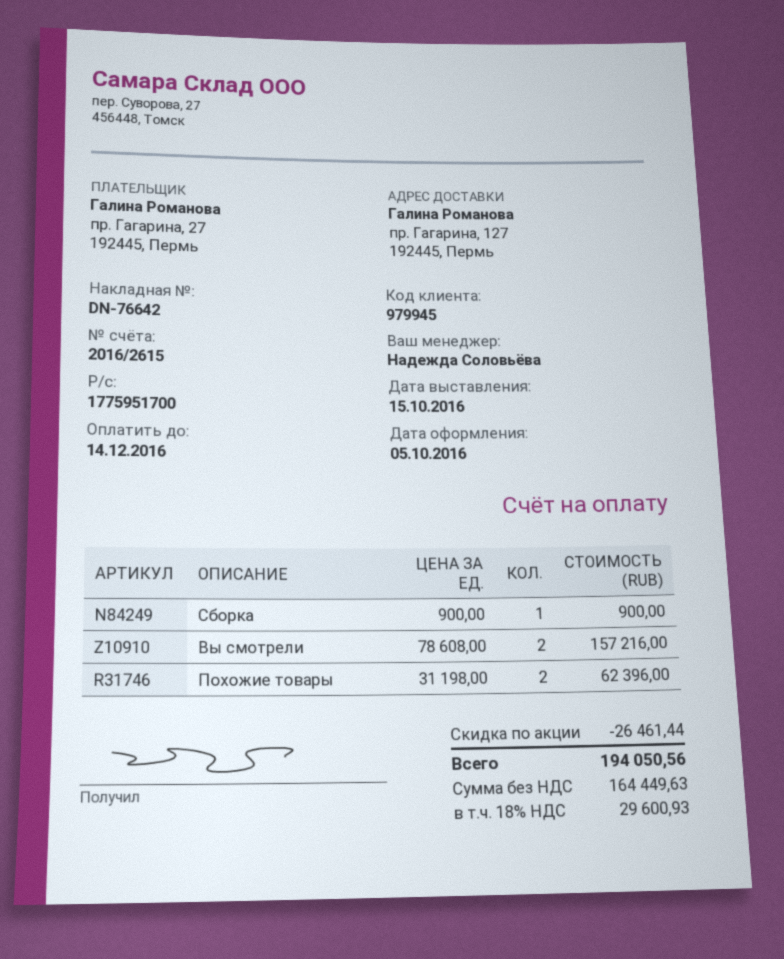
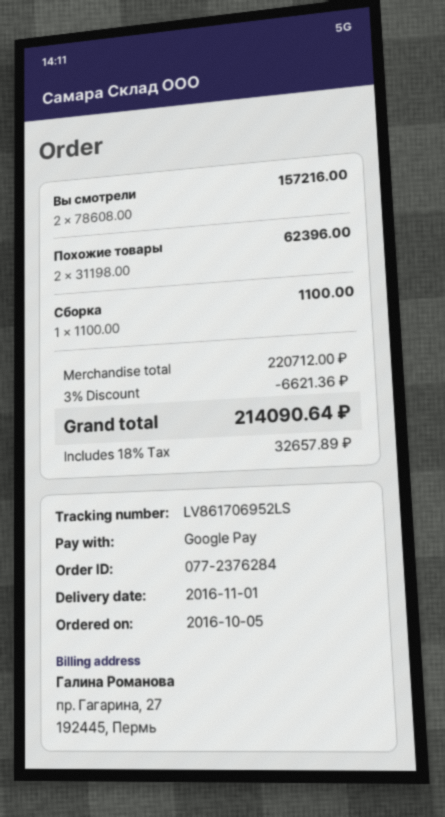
Сборка: 1 x 900.00 = 900.00 -> 1 x 1100.00 = 1100.00
discount: 26461.44 -> 6621.36
tax: 18% = 29600.93 -> 18% = 32657.89
total: 194050.56 -> 214090.64

